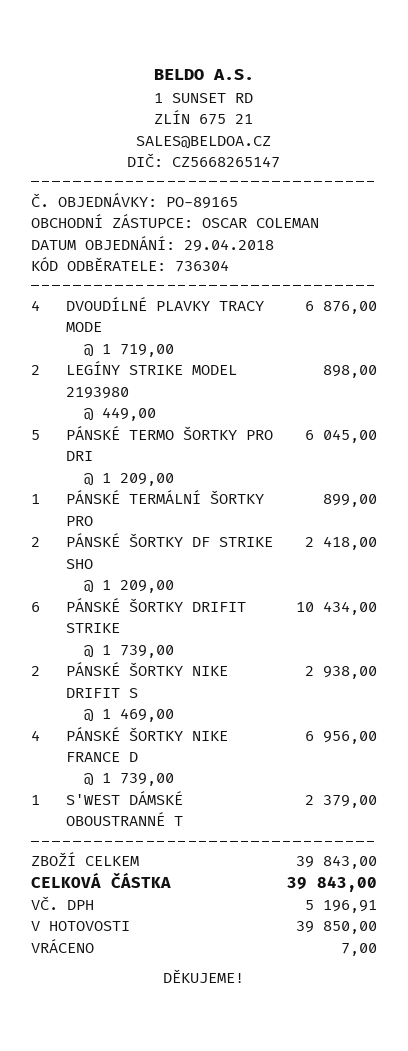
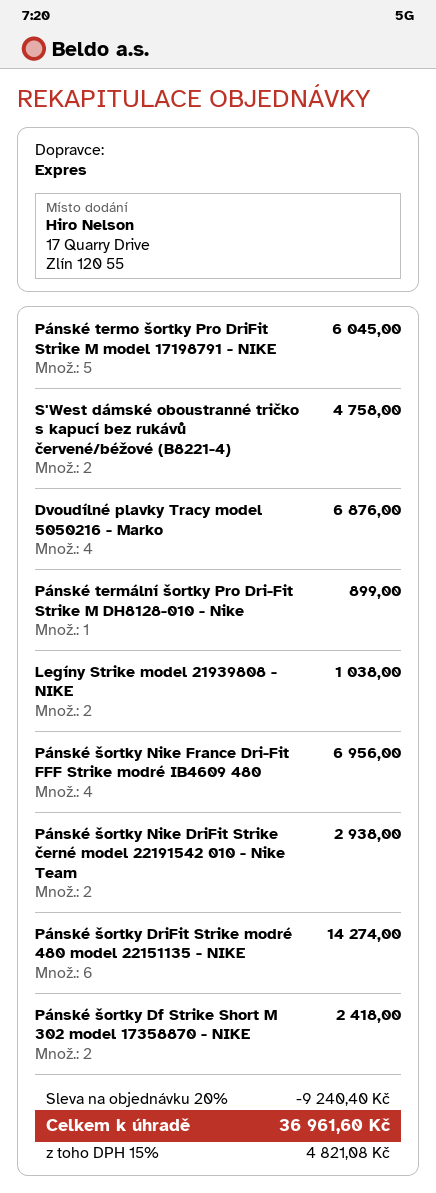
LEGÍNY STRIKE MODEL 2193980: 2 for 898.00 -> 2 for 1038.00
PÁNSKÉ ŠORTKY DRIFIT STRIKE: 6 for 10434.00 -> 6 for 14274.00
S'WEST DÁMSKÉ OBOUSTRANNÉ T: 1 for 2379.00 -> 2 for 4758.00
discount: none -> 20% = 9240.40
tax: 5196.91 -> 4821.08
total: 39843.00 -> 36961.60

